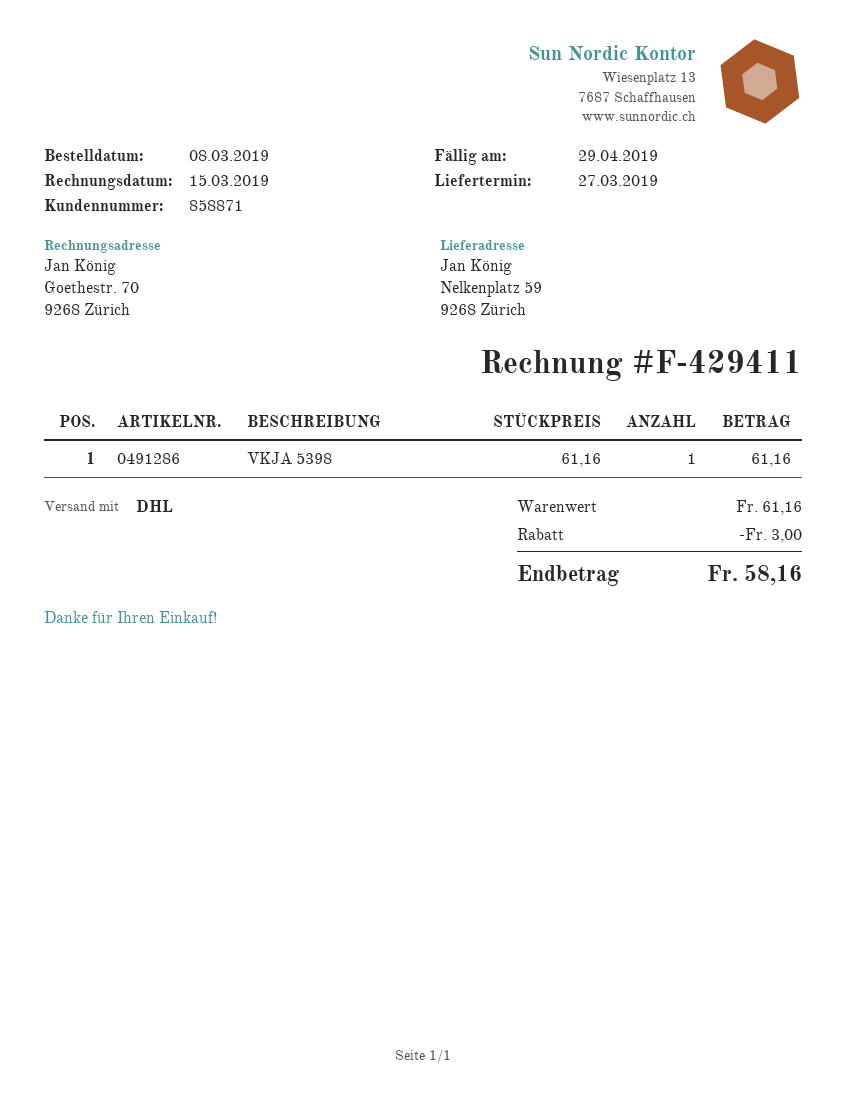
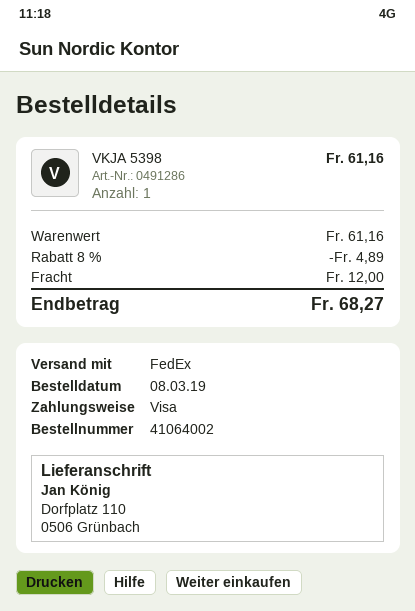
shipping method: DHL -> FedEx
ship to: Nelkenplatz 59, 9268 Zürich -> Dorfplatz 110, 0506 Grünbach
discount: 3.00 -> 4.89
shipping: none -> 12.00
total: 58.16 -> 68.27

